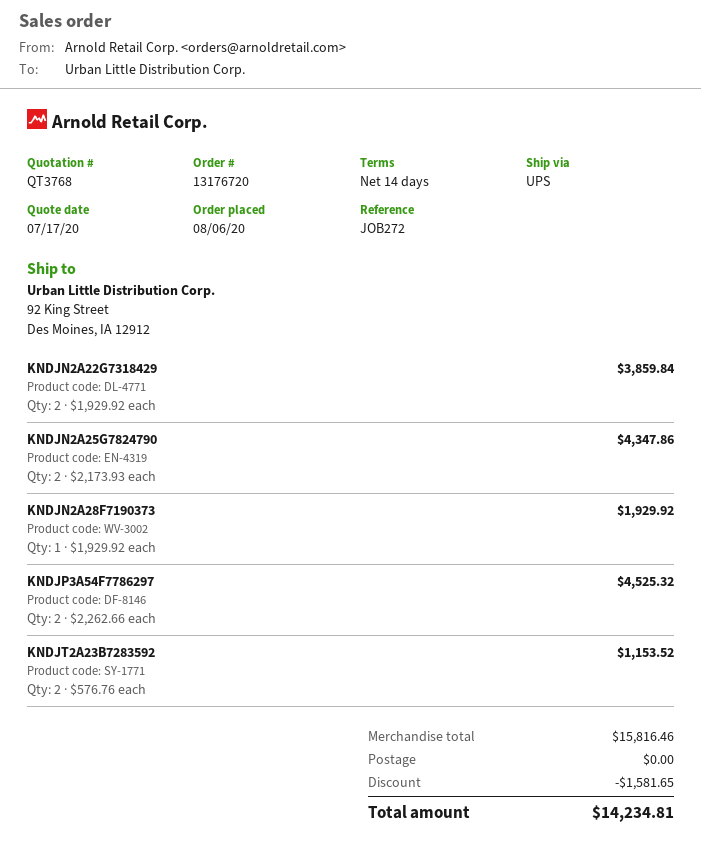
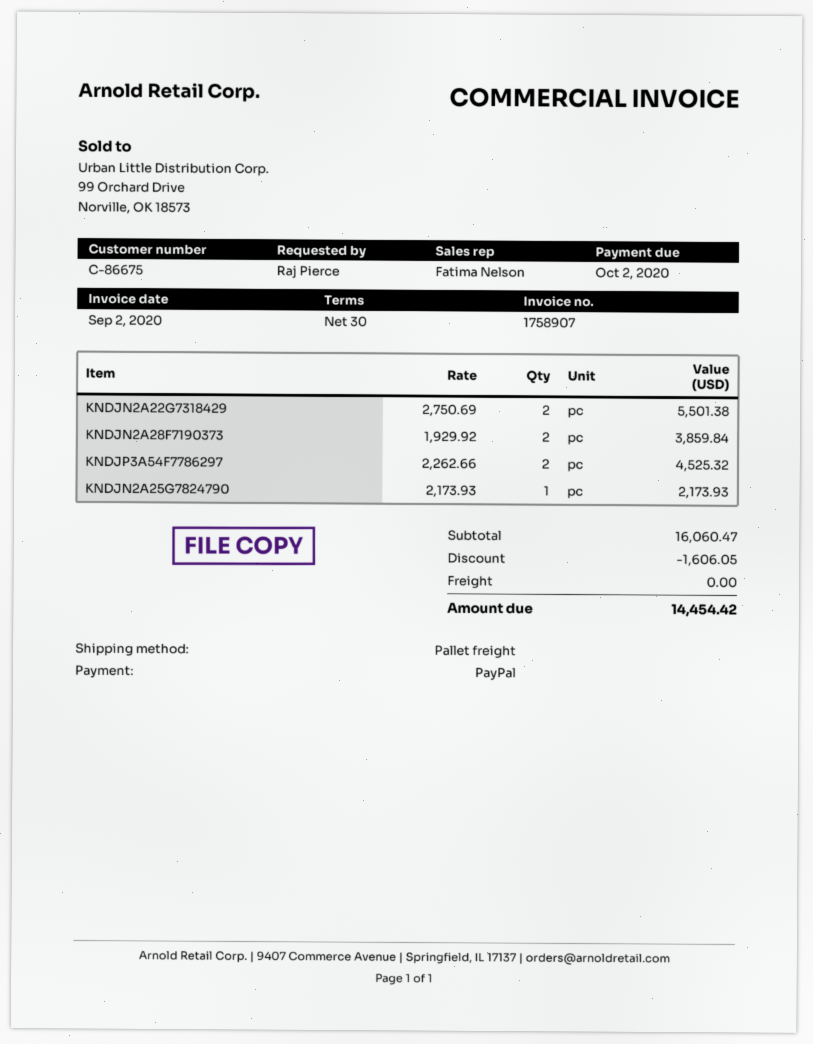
payment terms: 14 days -> 30 days
shipping method: UPS -> pallet freight
KNDJN2A22G7318429: 2 x 1929.92 = 3859.84 -> 2 x 2750.69 = 5501.38
KNDJN2A25G7824790: 2 x 2173.93 = 4347.86 -> 1 x 2173.93 = 2173.93
KNDJN2A28F7190373: 1 x 1929.92 = 1929.92 -> 2 x 1929.92 = 3859.84
KNDJT2A23B7283592: 2 x 576.76 = 1153.52 -> none
subtotal: 15816.46 -> 16060.47
discount: 1581.65 -> 1606.05
total: 14234.81 -> 14454.42

